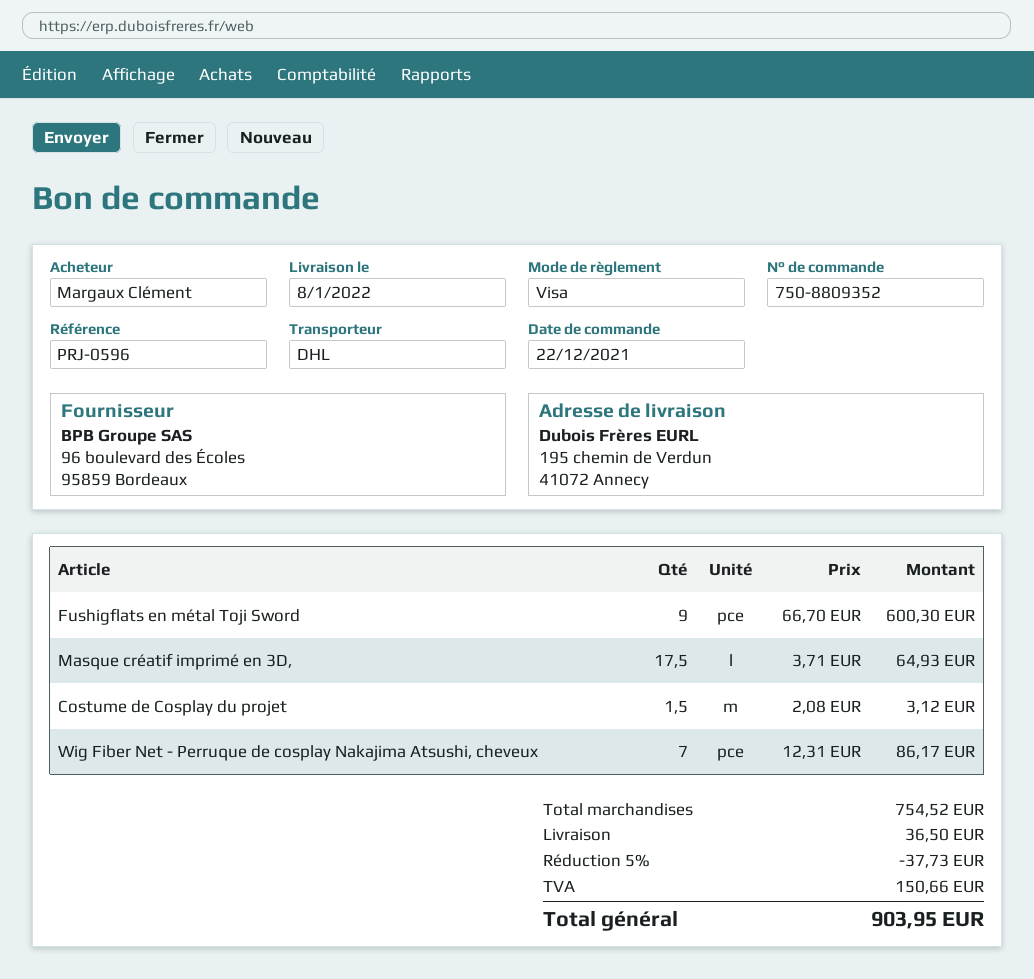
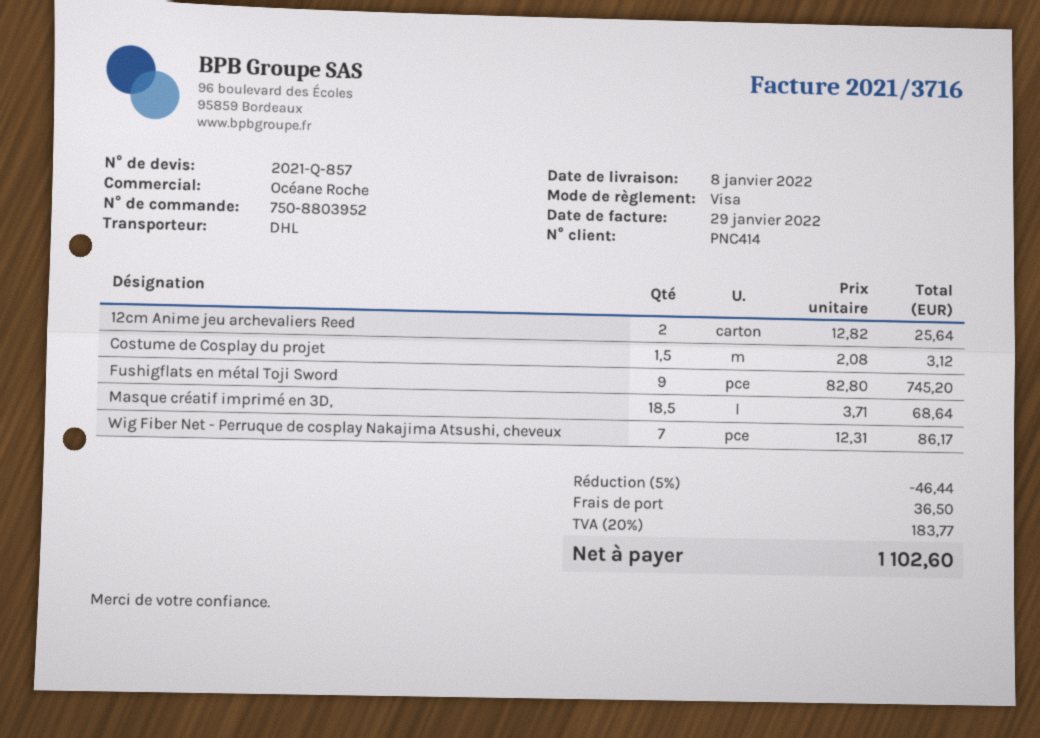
order number: 750-8809352 -> 750-8803952
Fushigflats en métal Toji Sword: 9 x 66.70 = 600.30 -> 9 x 82.80 = 745.20
Masque créatif imprimé en 3D,: 17.5 x 3.71 = 64.93 -> 18.5 x 3.71 = 68.64
12cm Anime jeu archevaliers Reed: none -> 2 x 12.82 = 25.64
discount: 5% = 37.73 -> 5% = 46.44
tax: 150.66 -> 183.77
total: 903.95 -> 1102.60

